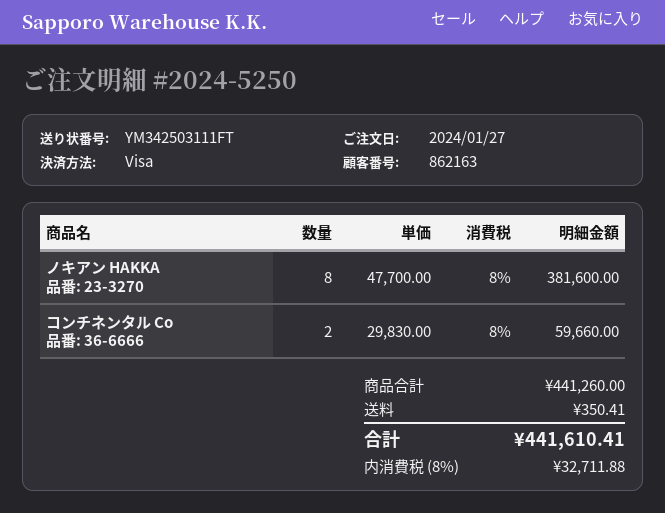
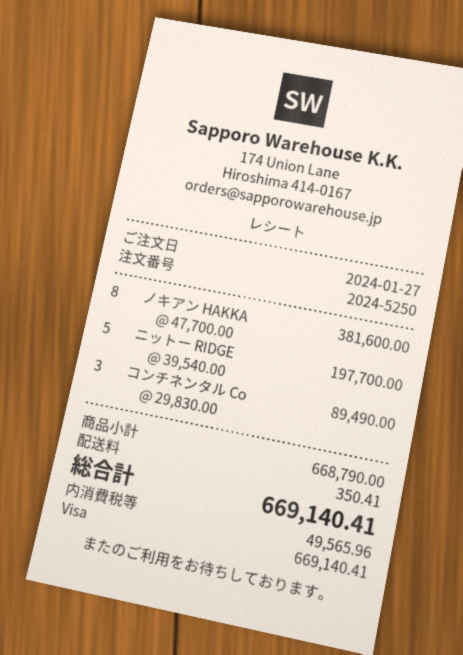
コンチネンタル Co: 2 x 29830.00 = 59660.00 -> 3 x 29830.00 = 89490.00
ニットー RIDGE: none -> 5 x 39540.00 = 197700.00
subtotal: 441260.00 -> 668790.00
tax: 32711.88 -> 49565.96
total: 441610.41 -> 669140.41

